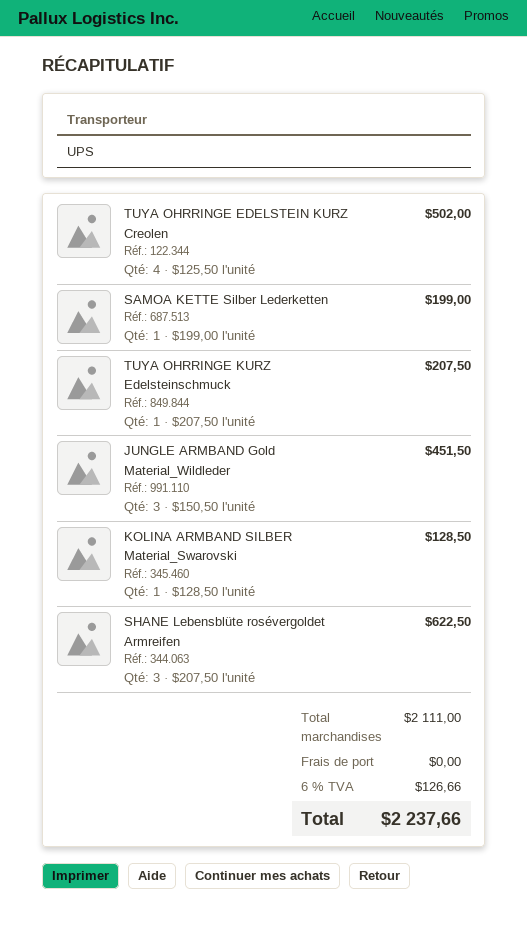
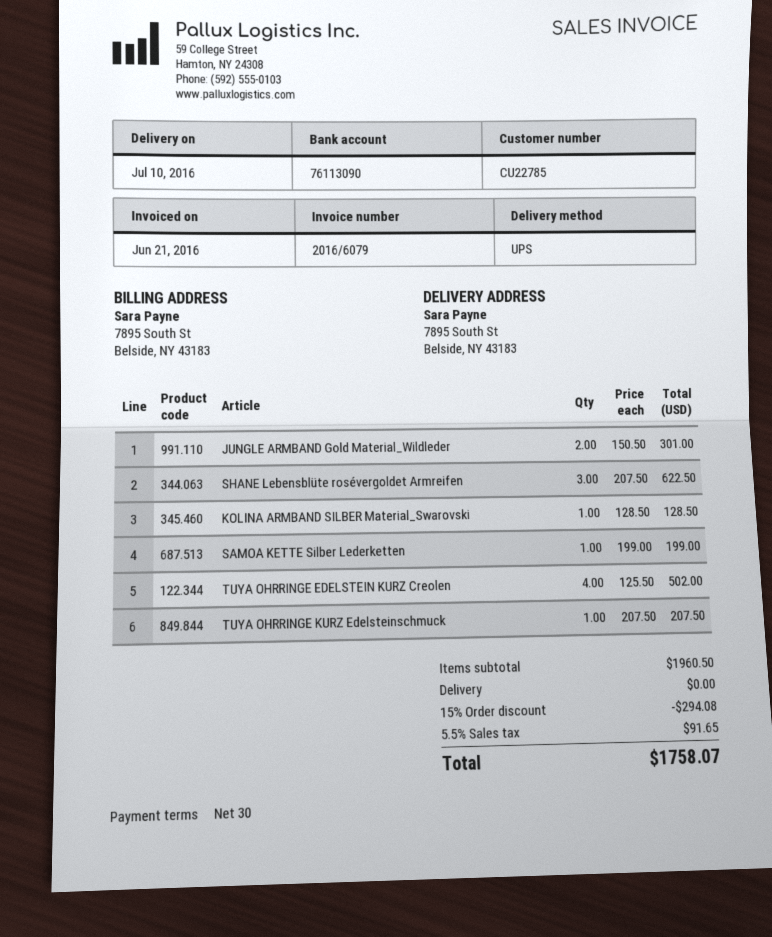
JUNGLE ARMBAND Gold Material_Wildleder: 3 x 150.50 = 451.50 -> 2 x 150.50 = 301.00
subtotal: 2111.00 -> 1960.50
discount: none -> 15% = 294.08
tax: 6% = 126.66 -> 5.5% = 91.65
total: 2237.66 -> 1758.07

